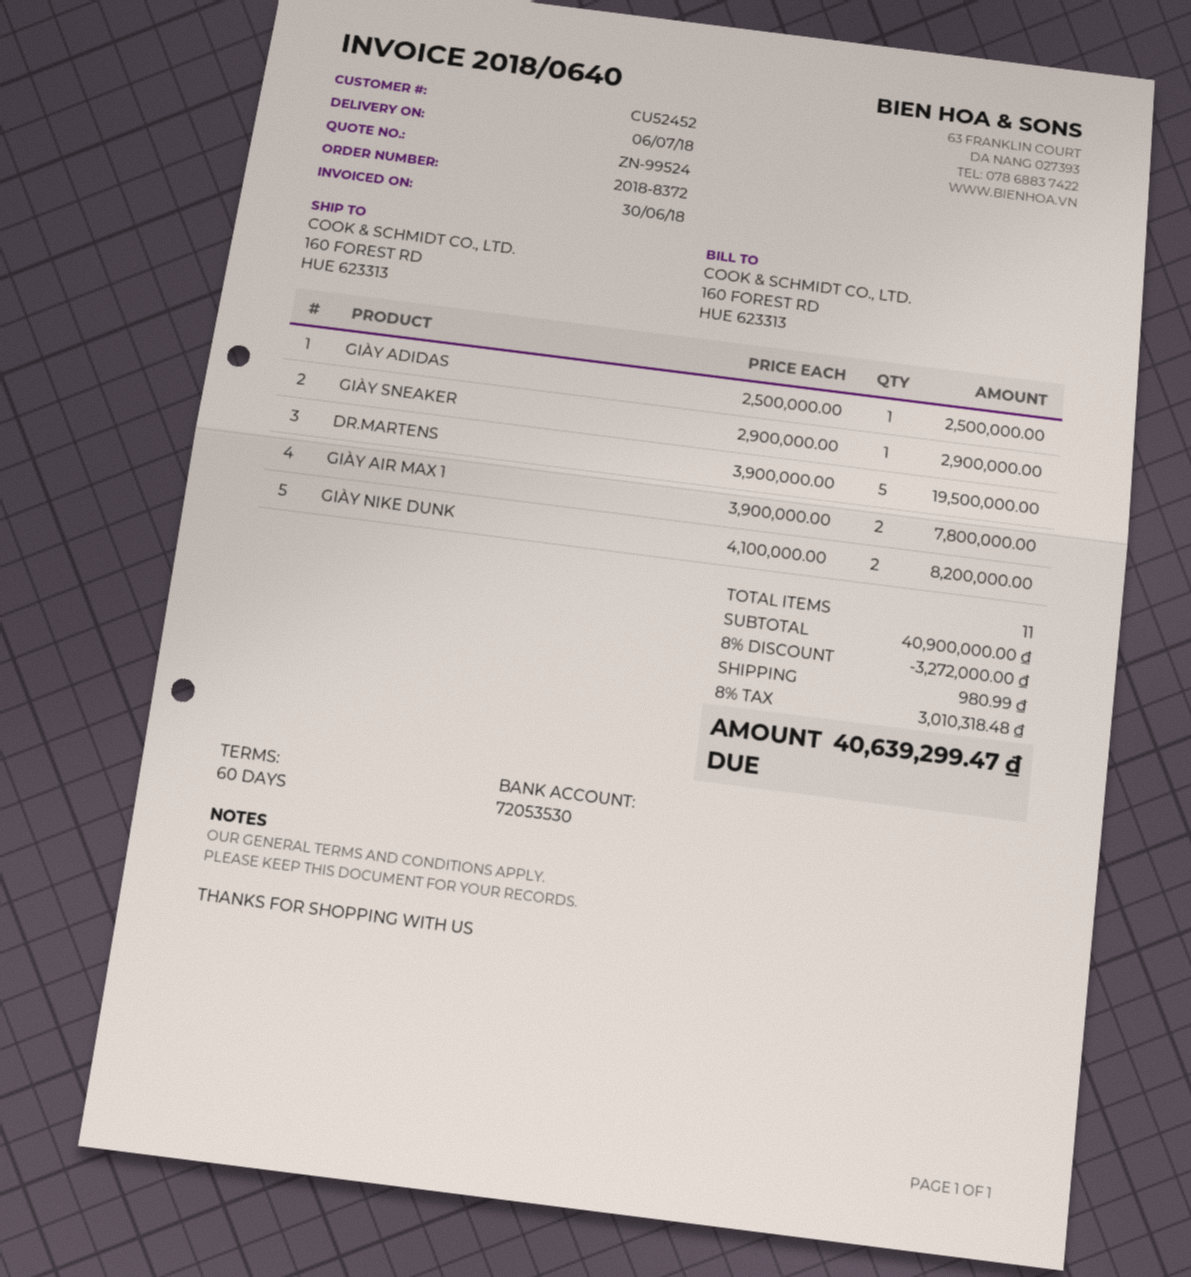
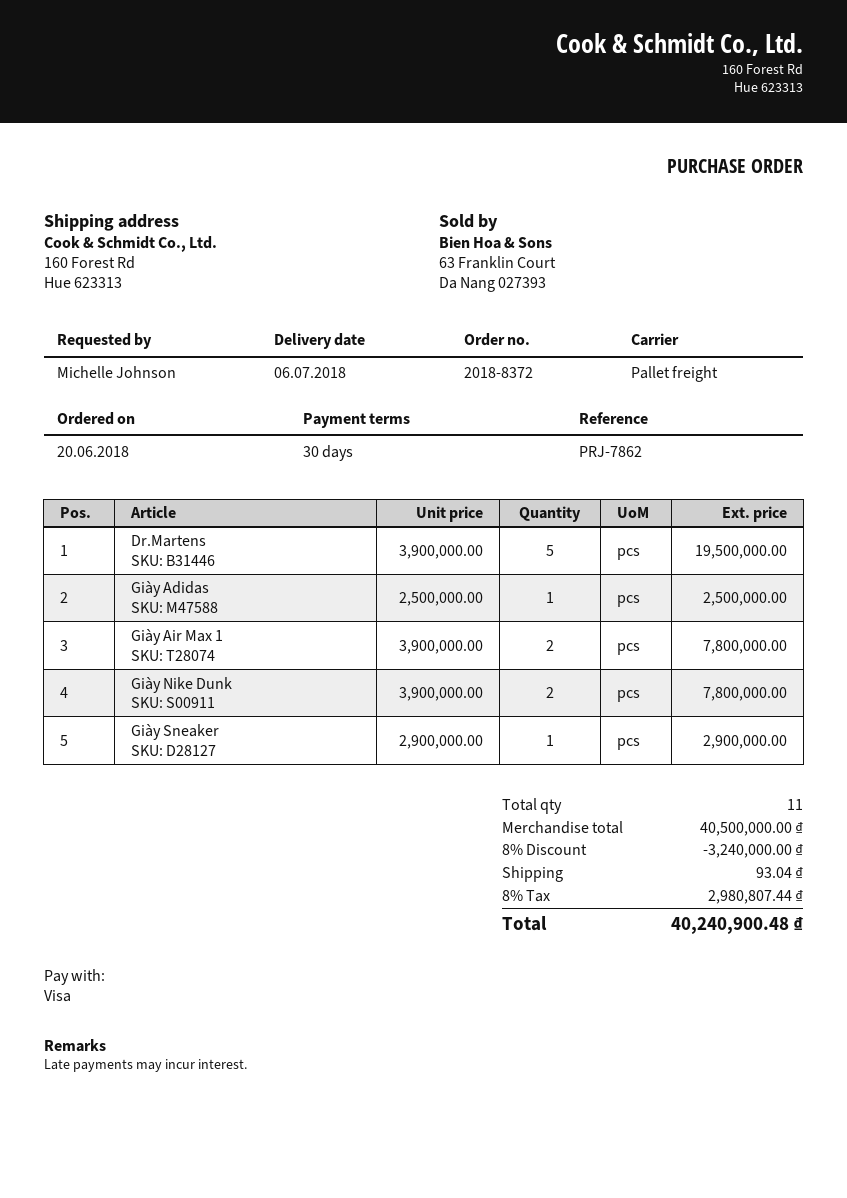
payment terms: 60 days -> 30 days
GIÀY NIKE DUNK: 2 x 4100000.00 = 8200000.00 -> 2 x 3900000.00 = 7800000.00
subtotal: 40900000.00 -> 40500000.00
discount: 8% = 3272000.00 -> 8% = 3240000.00
shipping: 980.99 -> 93.04
tax: 8% = 3010318.48 -> 8% = 2980807.44
total: 40639299.47 -> 40240900.48

